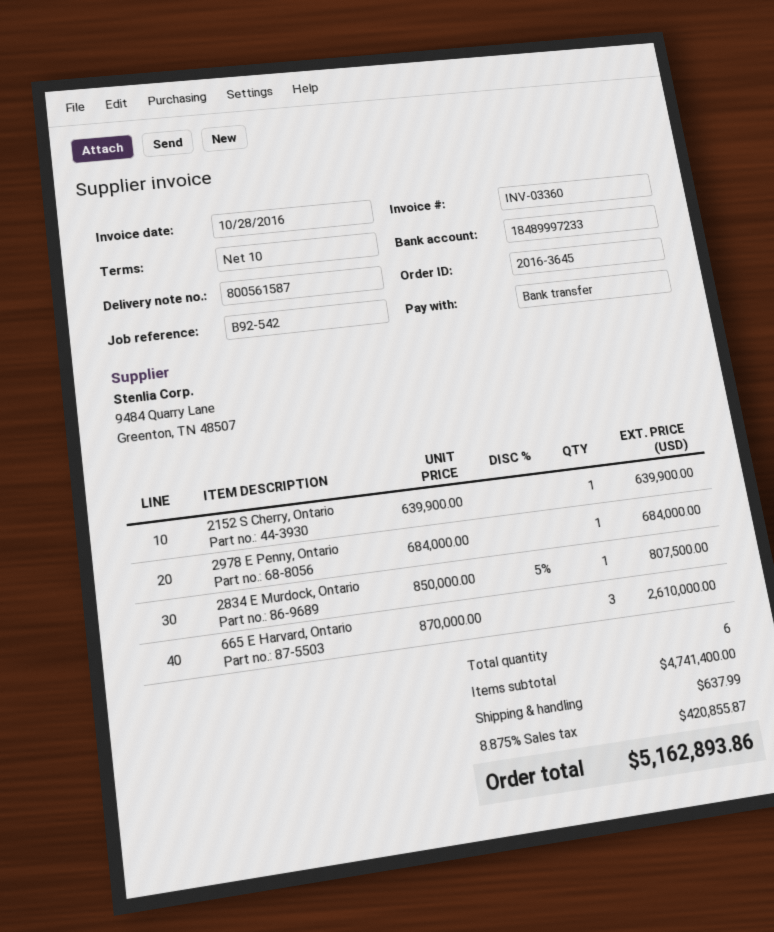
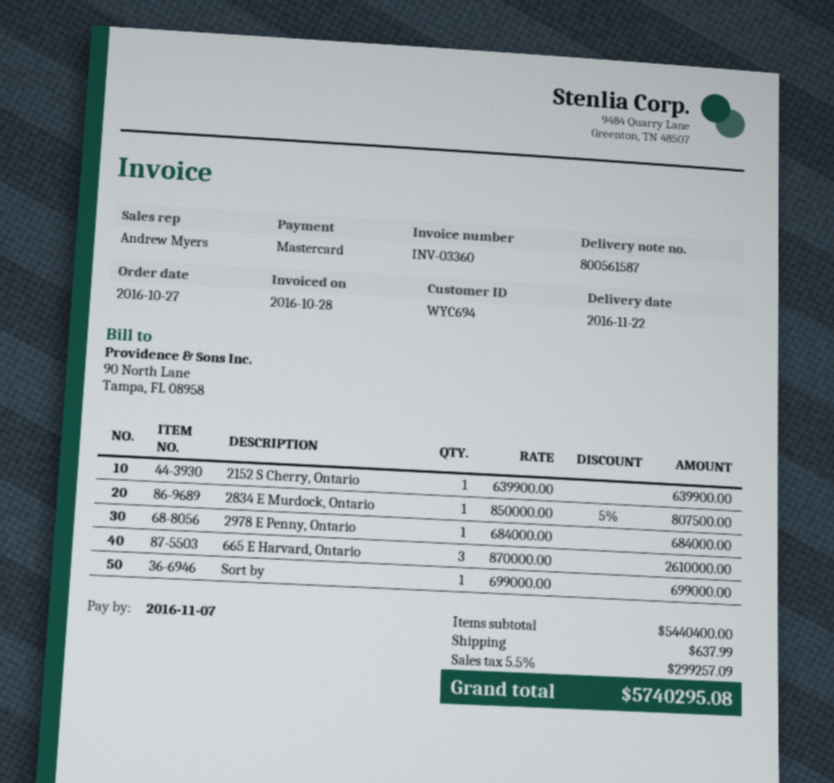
payment method: bank transfer -> Mastercard
Sort by: none -> 1 x 699000.00 = 699000.00
subtotal: 4741400.00 -> 5440400.00
tax: 8.875% = 420855.87 -> 5.5% = 299257.09
total: 5162893.86 -> 5740295.08

